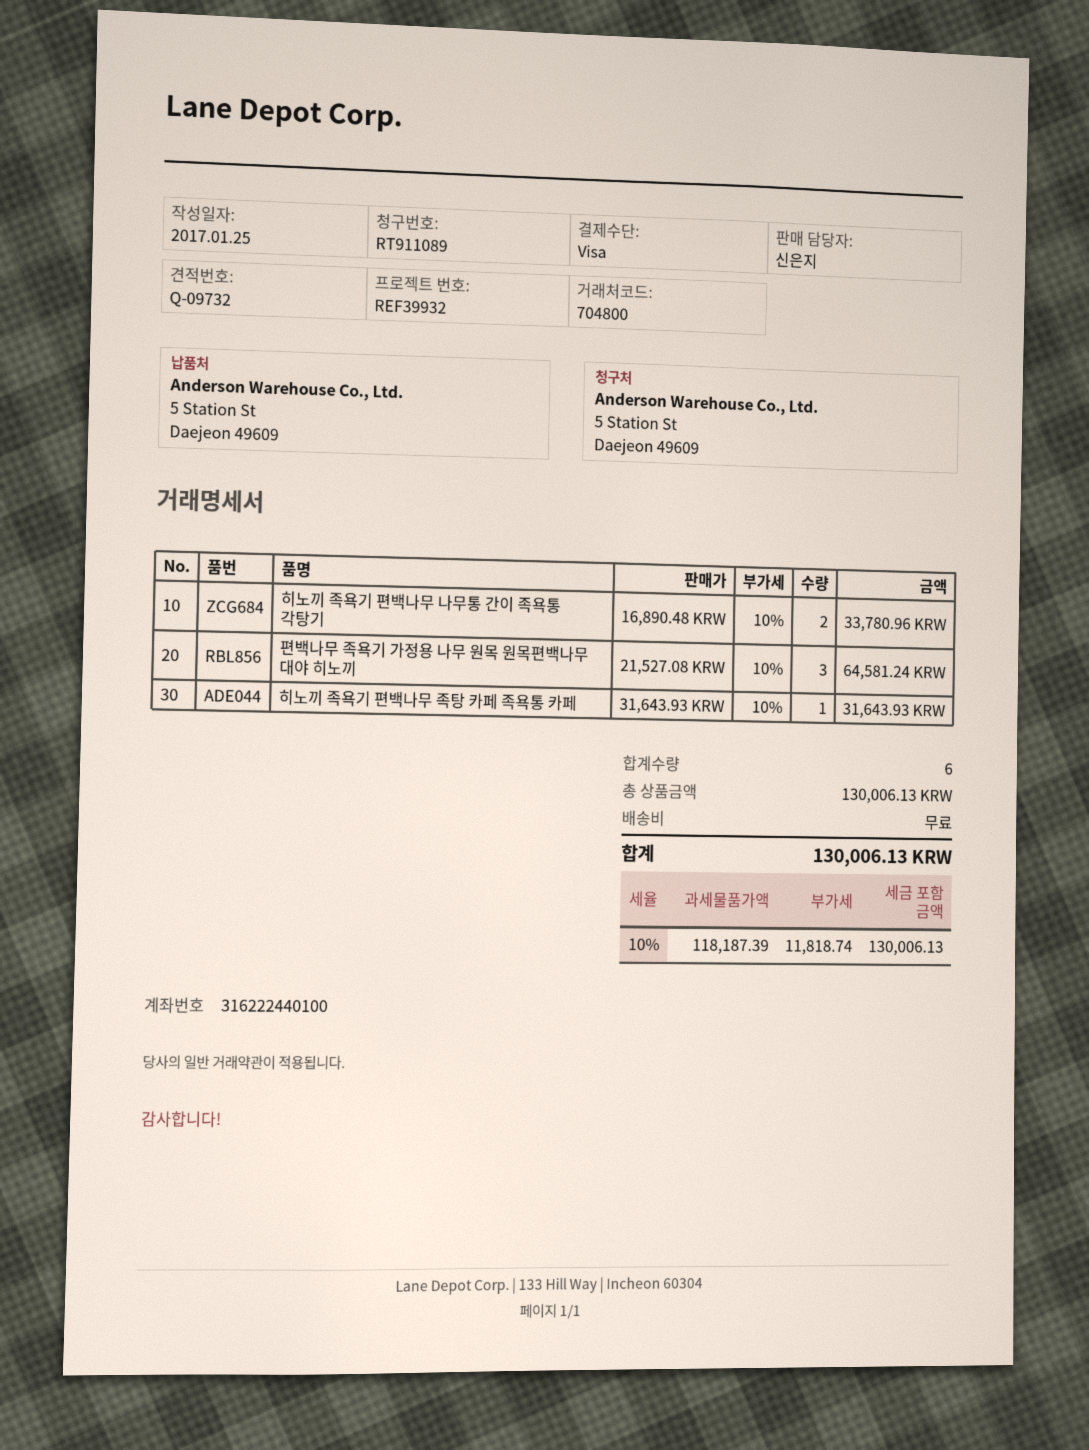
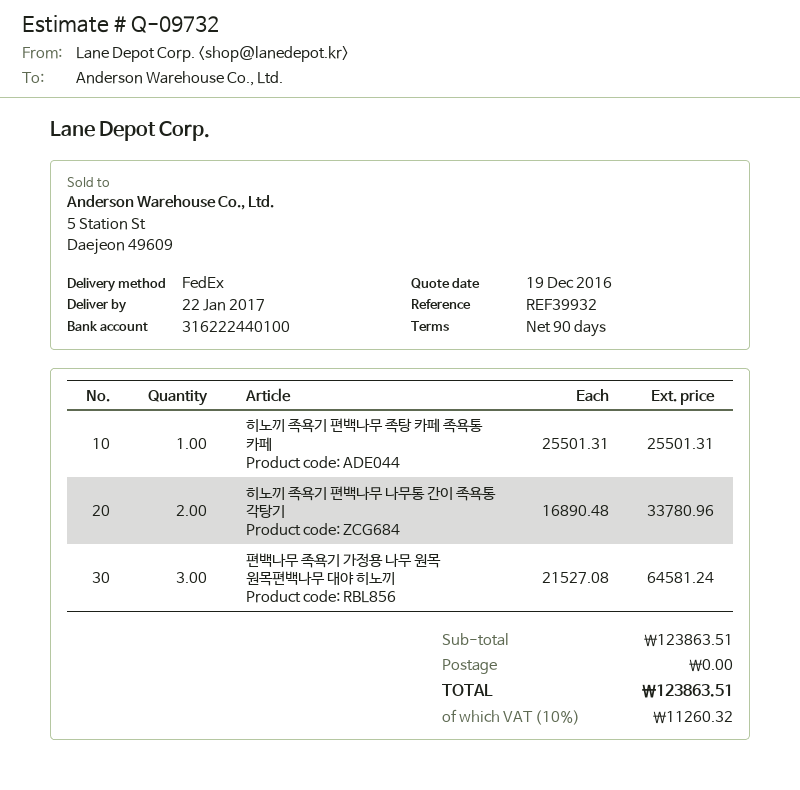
히노끼 족욕기 편백나무 족탕 카페 족욕통 카페: 1 x 31643.93 = 31643.93 -> 1 x 25501.31 = 25501.31
subtotal: 130006.13 -> 123863.51
tax: 10% = 11818.74 -> 10% = 11260.32
total: 130006.13 -> 123863.51

